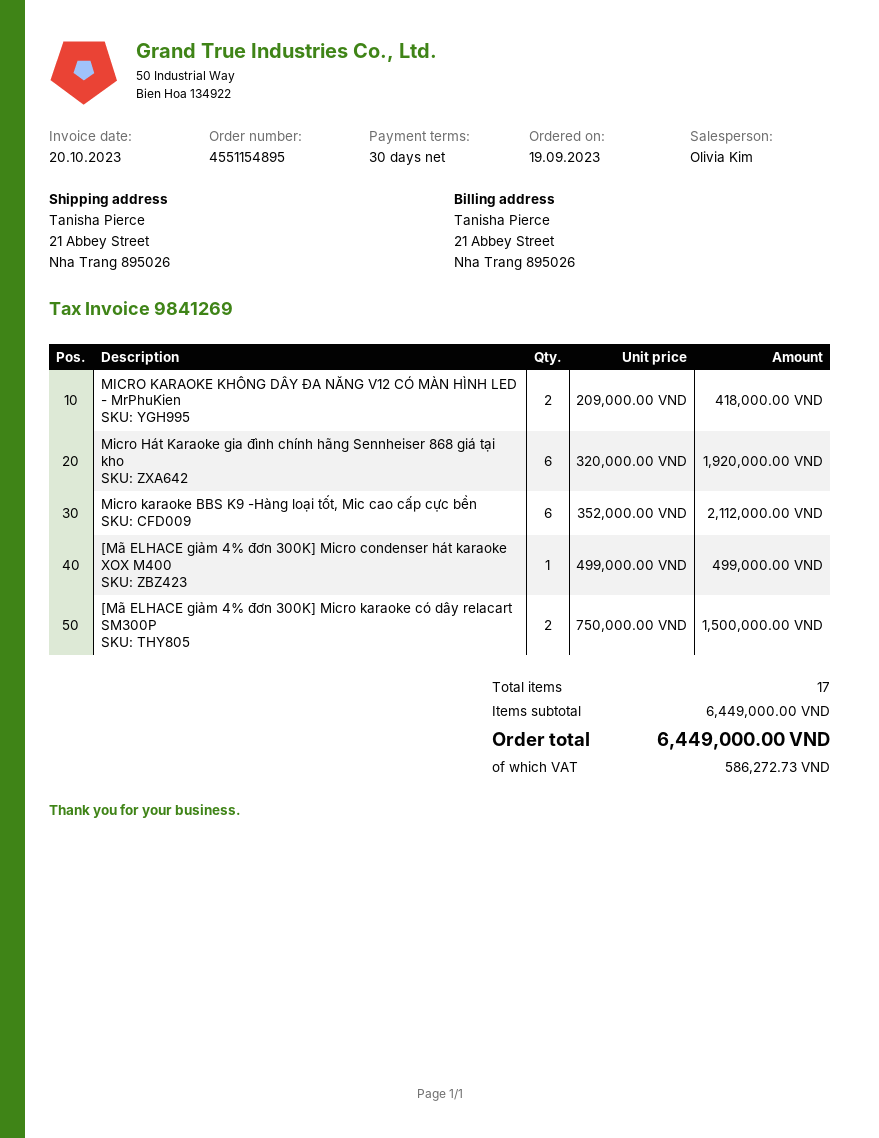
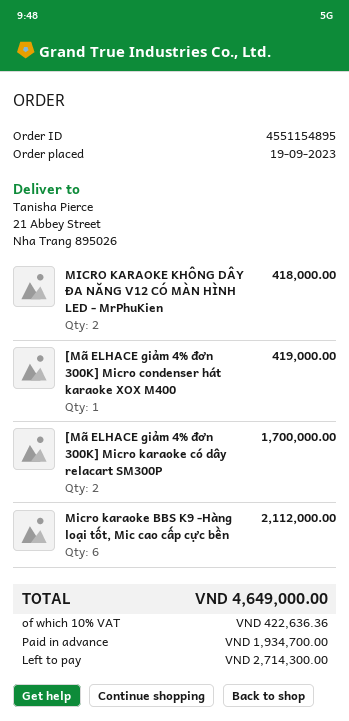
Micro Hát Karaoke gia đình chính hãng Sennheiser 868 giá tại kho: 6 for 1920000.00 -> none
[Mã ELHACE giảm 4% đơn 300K] Micro condenser hát karaoke XOX M400: 1 for 499000.00 -> 1 for 419000.00
[Mã ELHACE giảm 4% đơn 300K] Micro karaoke có dây relacart SM300P: 2 for 1500000.00 -> 2 for 1700000.00
tax: 586272.73 -> 422636.36
total: 6449000.00 -> 4649000.00

